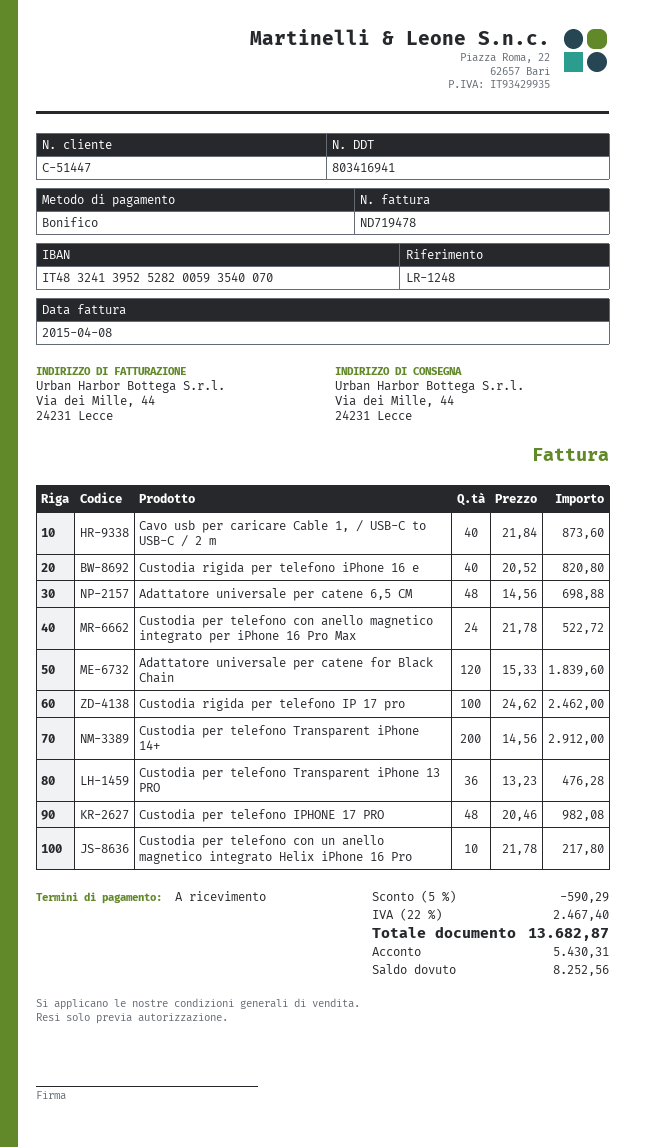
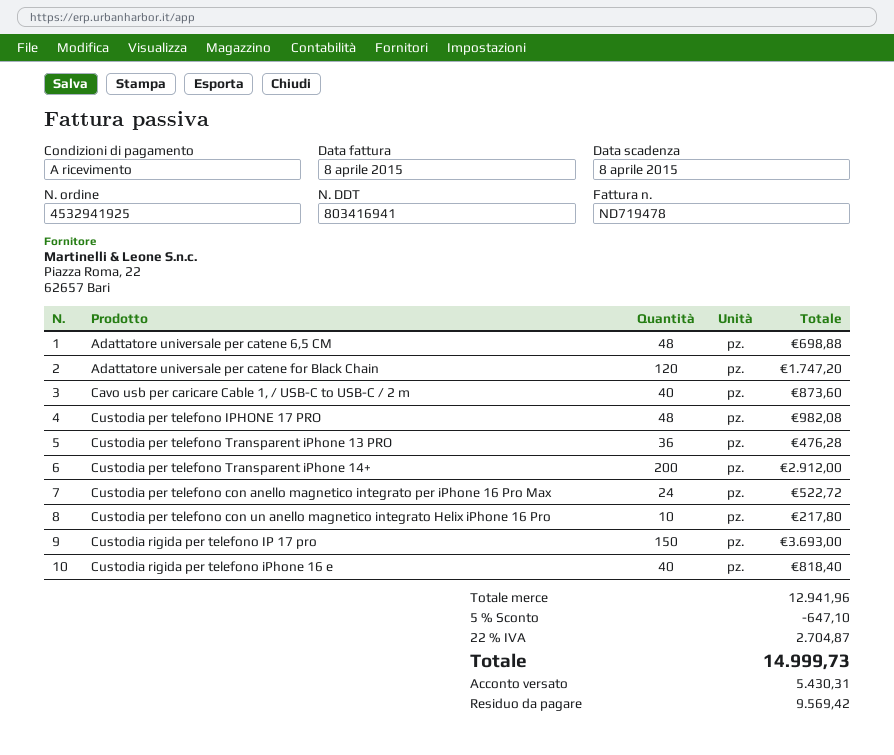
Custodia rigida per telefono iPhone 16 e: 40 for 820.80 -> 40 for 818.40
Adattatore universale per catene for Black Chain: 120 for 1839.60 -> 120 for 1747.20
Custodia rigida per telefono IP 17 pro: 100 for 2462.00 -> 150 for 3693.00
discount: 5% = 590.29 -> 5% = 647.10
tax: 22% = 2467.40 -> 22% = 2704.87
total: 13682.87 -> 14999.73
balance: 8252.56 -> 9569.42

